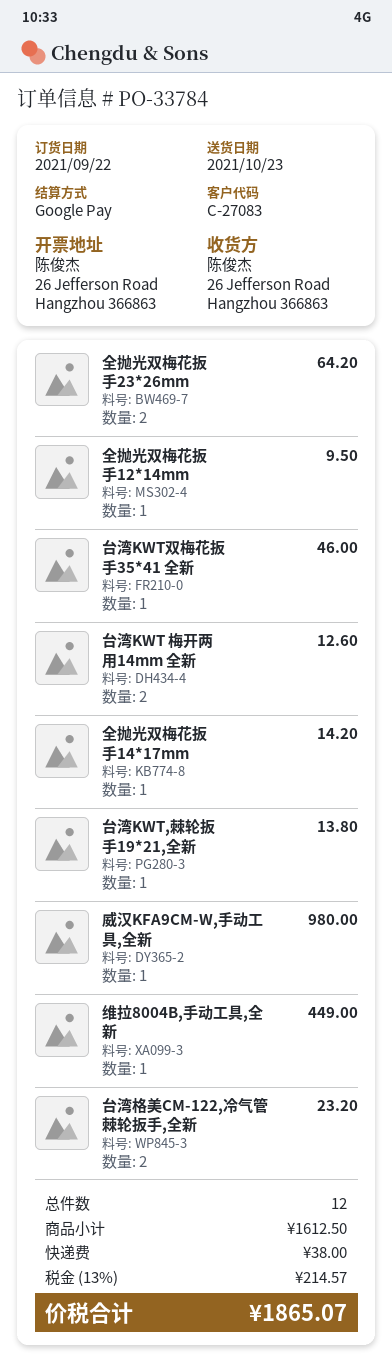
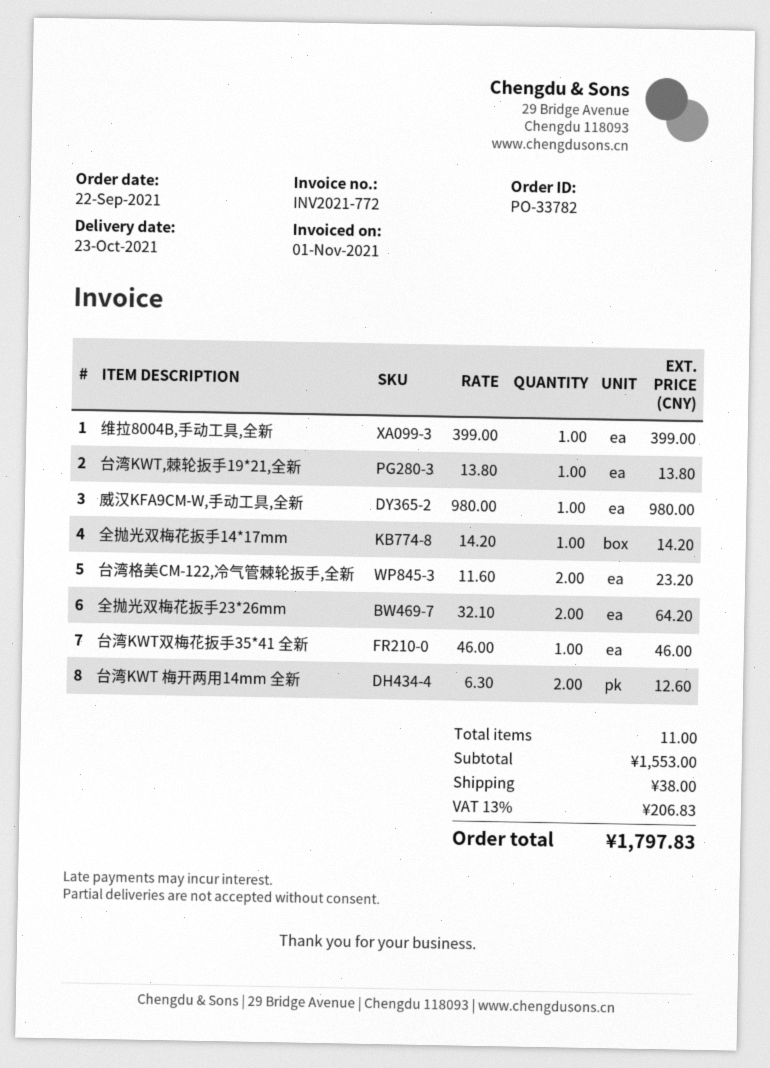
order number: PO-33784 -> PO-33782
全抛光双梅花扳手12*14mm: 1 for 9.50 -> none
维拉8004B,手动工具,全新: 1 for 449.00 -> 1 for 399.00
total quantity: 12 -> 11
subtotal: 1612.50 -> 1553.00
tax: 13% = 214.57 -> 13% = 206.83
total: 1865.07 -> 1797.83

